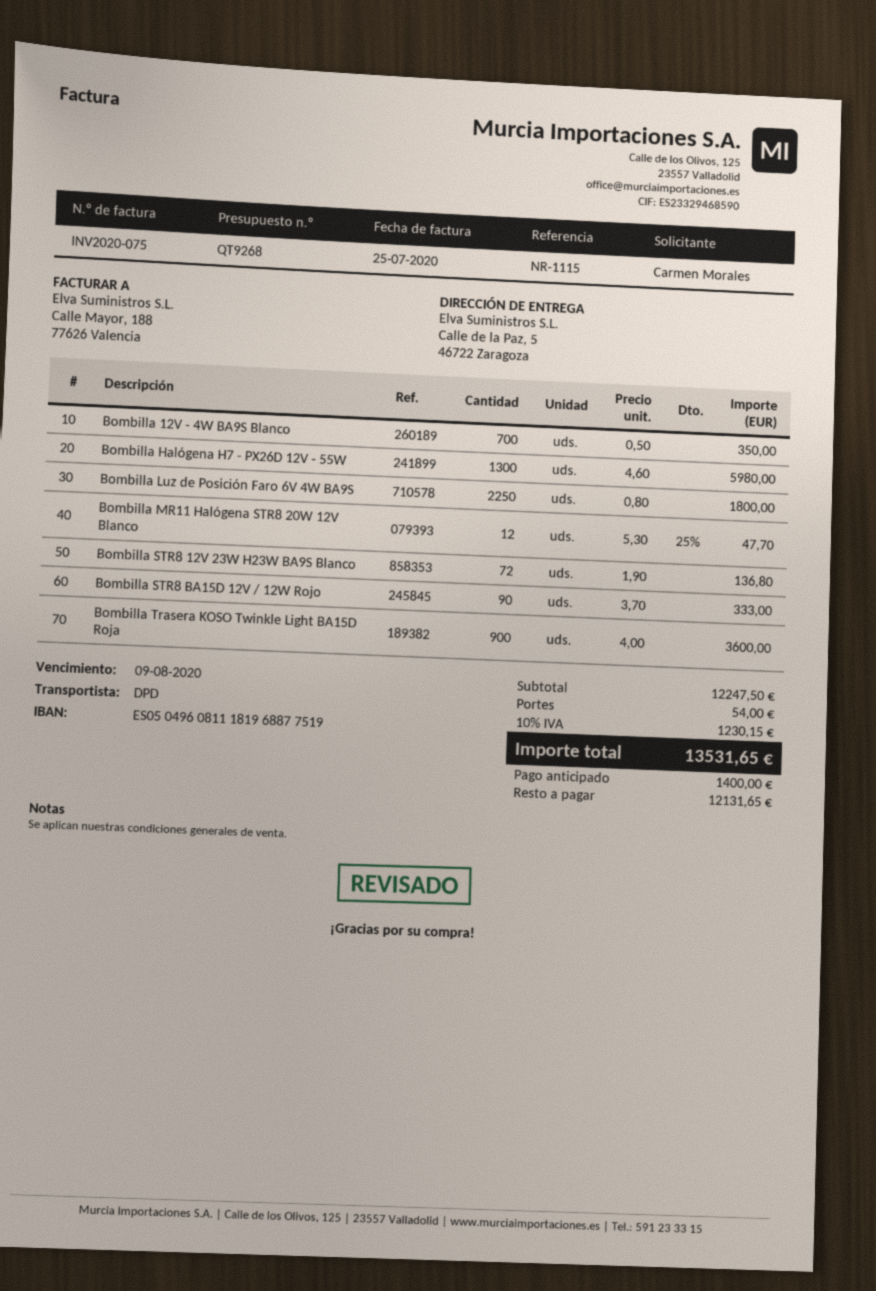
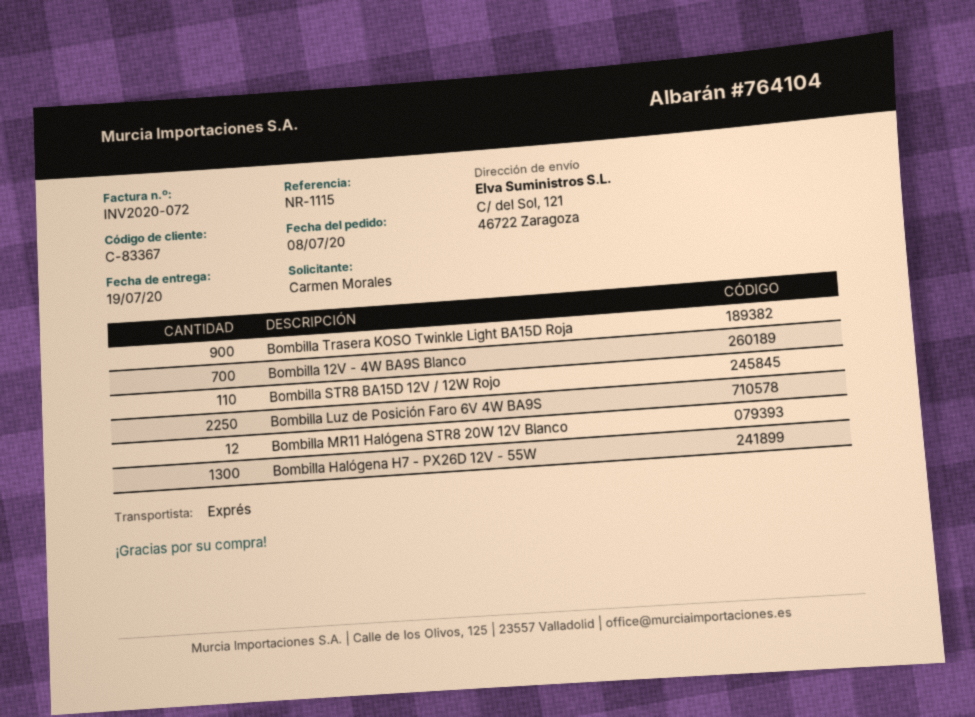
invoice number: INV2020-075 -> INV2020-072
shipping method: DPD -> express
ship to: Calle de la Paz, 5, 46722 Zaragoza -> C/ del Sol, 121, 46722 Zaragoza
Bombilla STR8 12V 23W H23W BA9S Blanco: 72 -> none
Bombilla STR8 BA15D 12V / 12W Rojo: 90 -> 110

